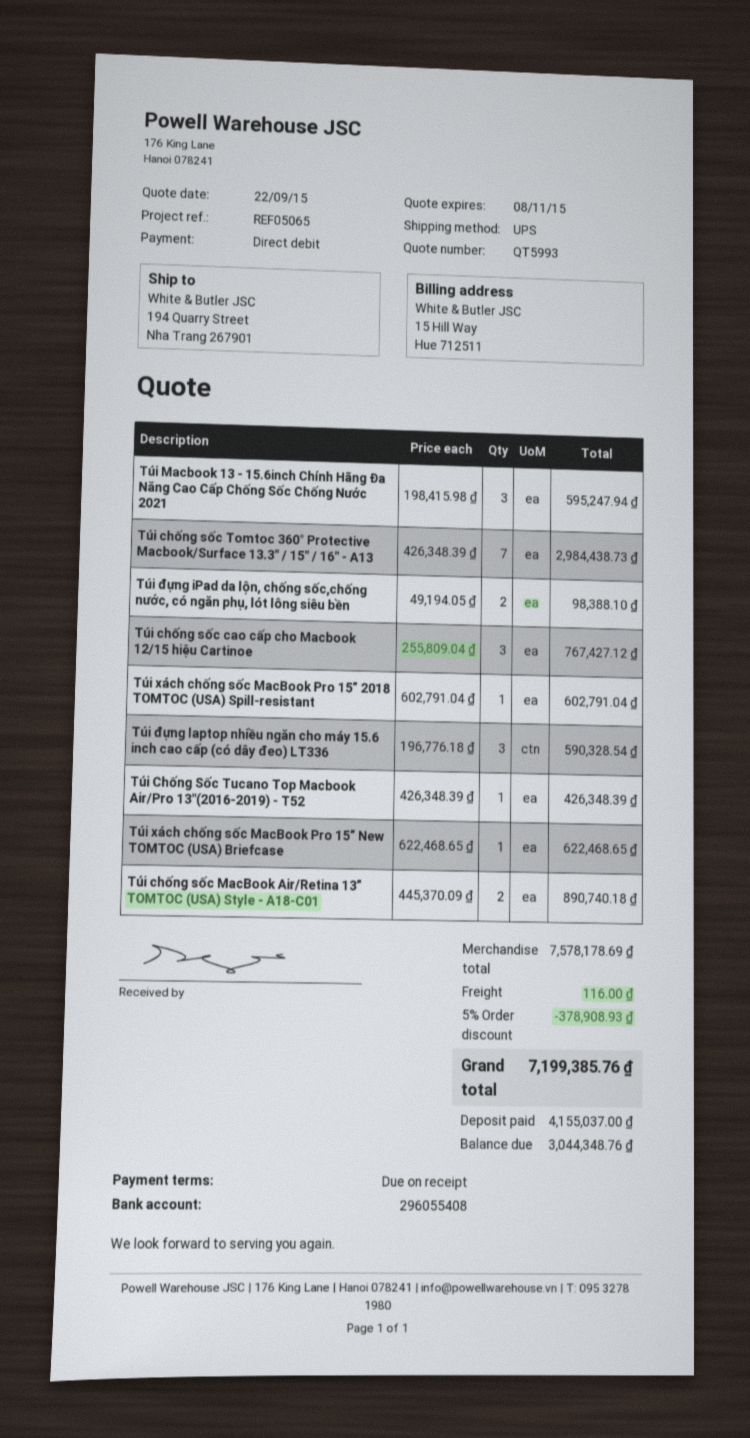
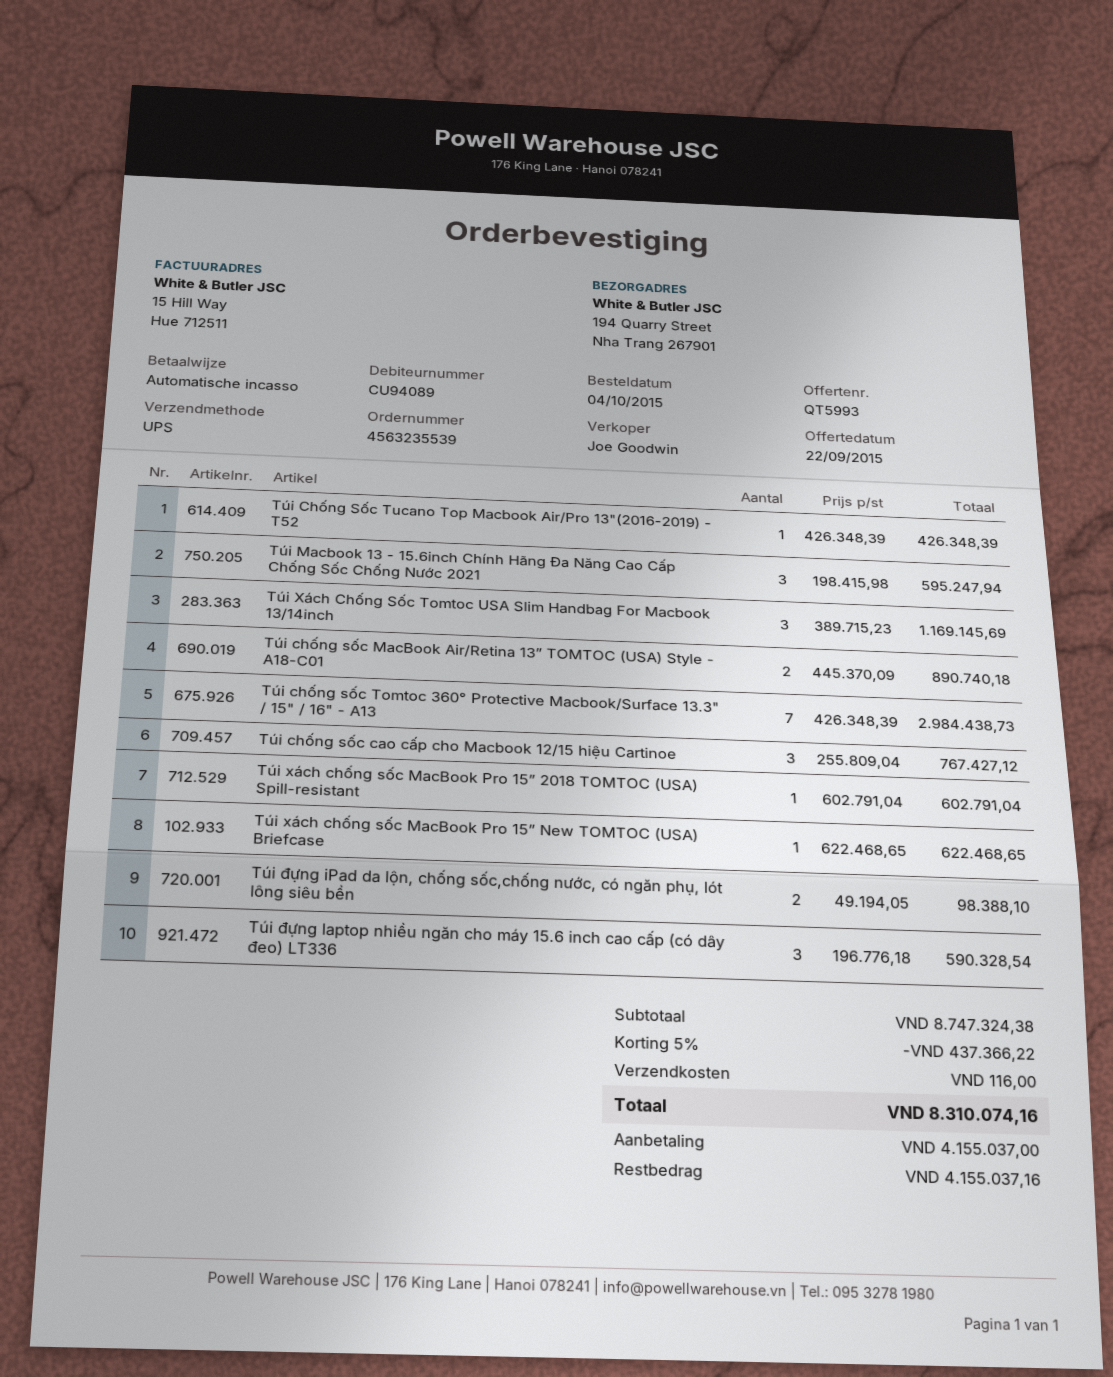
Túi Xách Chống Sốc Tomtoc USA Slim Handbag For Macbook 13/14inch: none -> 3 x 389715.23 = 1169145.69
subtotal: 7578178.69 -> 8747324.38
discount: 5% = 378908.93 -> 5% = 437366.22
total: 7199385.76 -> 8310074.16
balance: 3044348.76 -> 4155037.16

